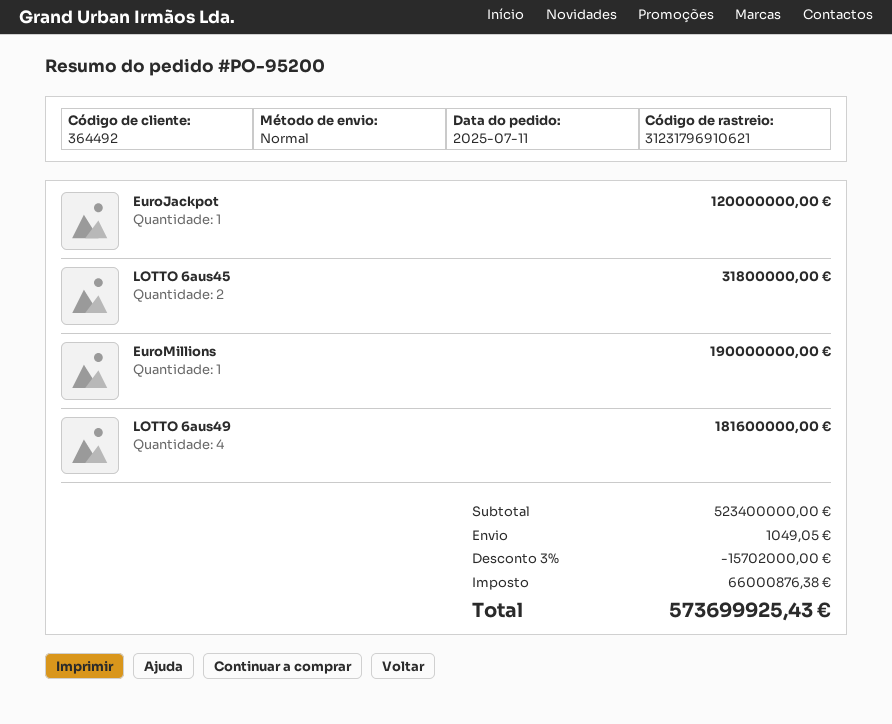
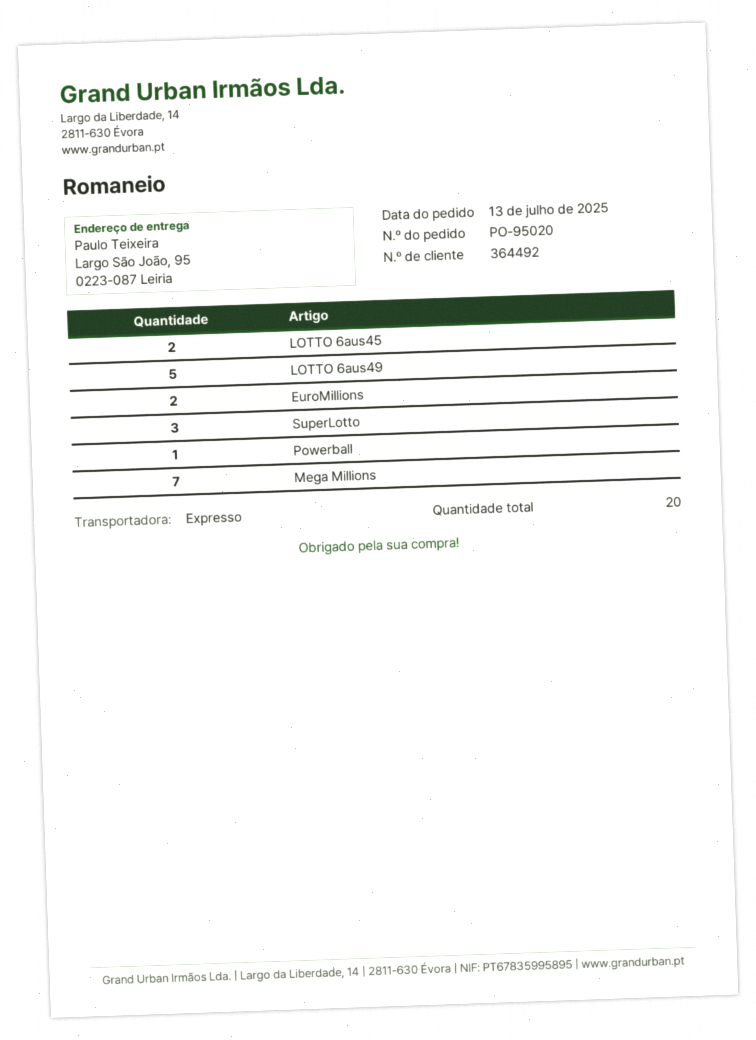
order number: PO-95200 -> PO-95020
order date: 2025-07-11 -> 2025-07-13
shipping method: standard -> express
EuroJackpot: 1 -> none
EuroMillions: 1 -> 2
LOTTO 6aus49: 4 -> 5
SuperLotto: none -> 3
Powerball: none -> 1
Mega Millions: none -> 7

